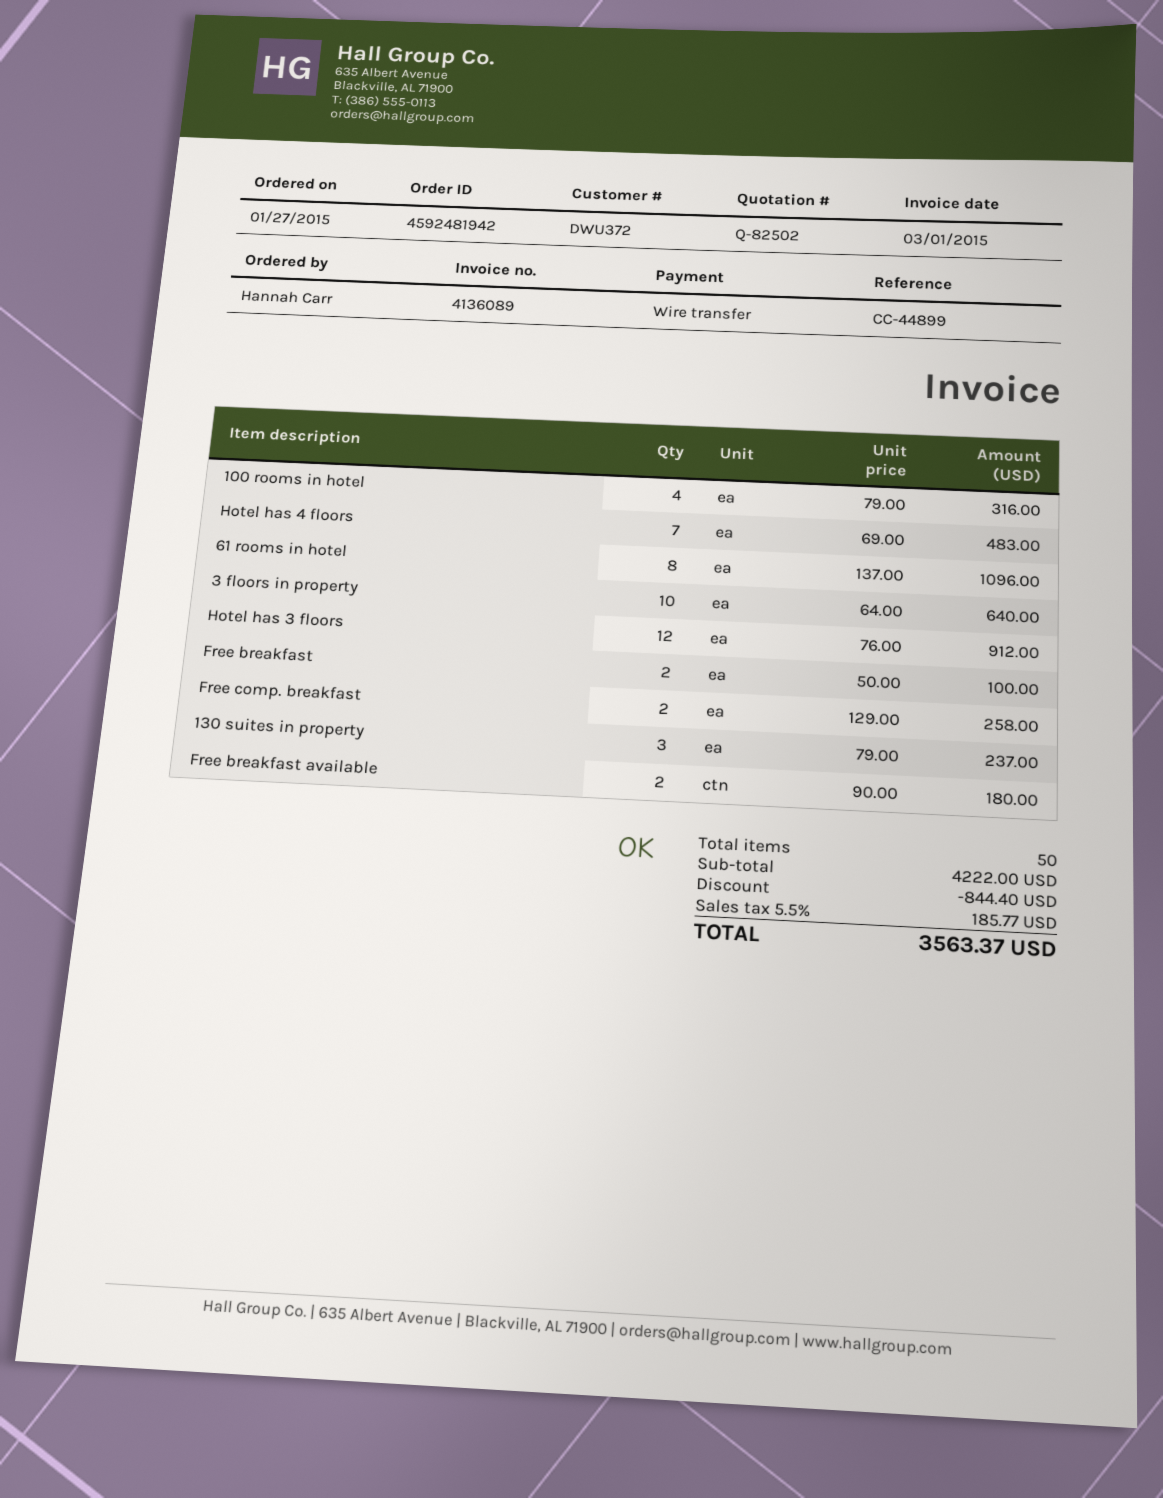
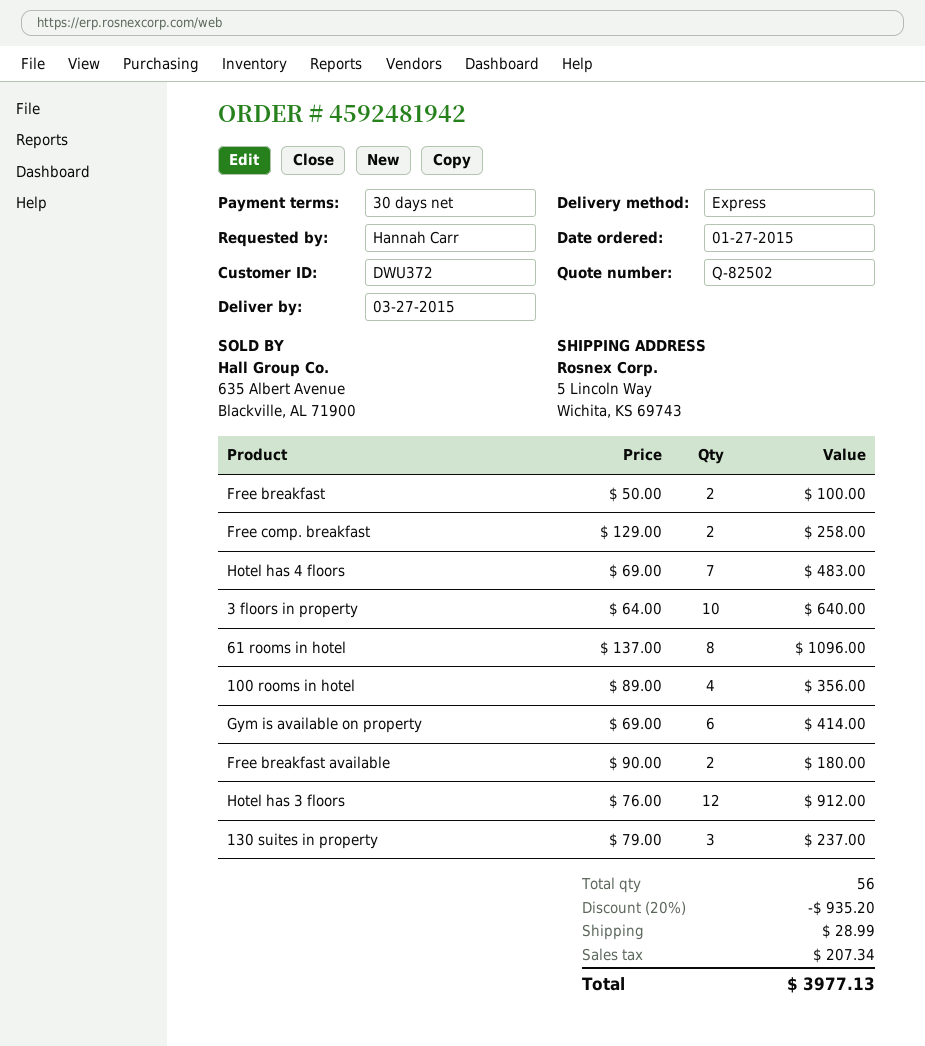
100 rooms in hotel: 4 x 79.00 = 316.00 -> 4 x 89.00 = 356.00
Gym is available on property: none -> 6 x 69.00 = 414.00
total quantity: 50 -> 56
discount: 844.40 -> 935.20
shipping: none -> 28.99
tax: 185.77 -> 207.34
total: 3563.37 -> 3977.13

